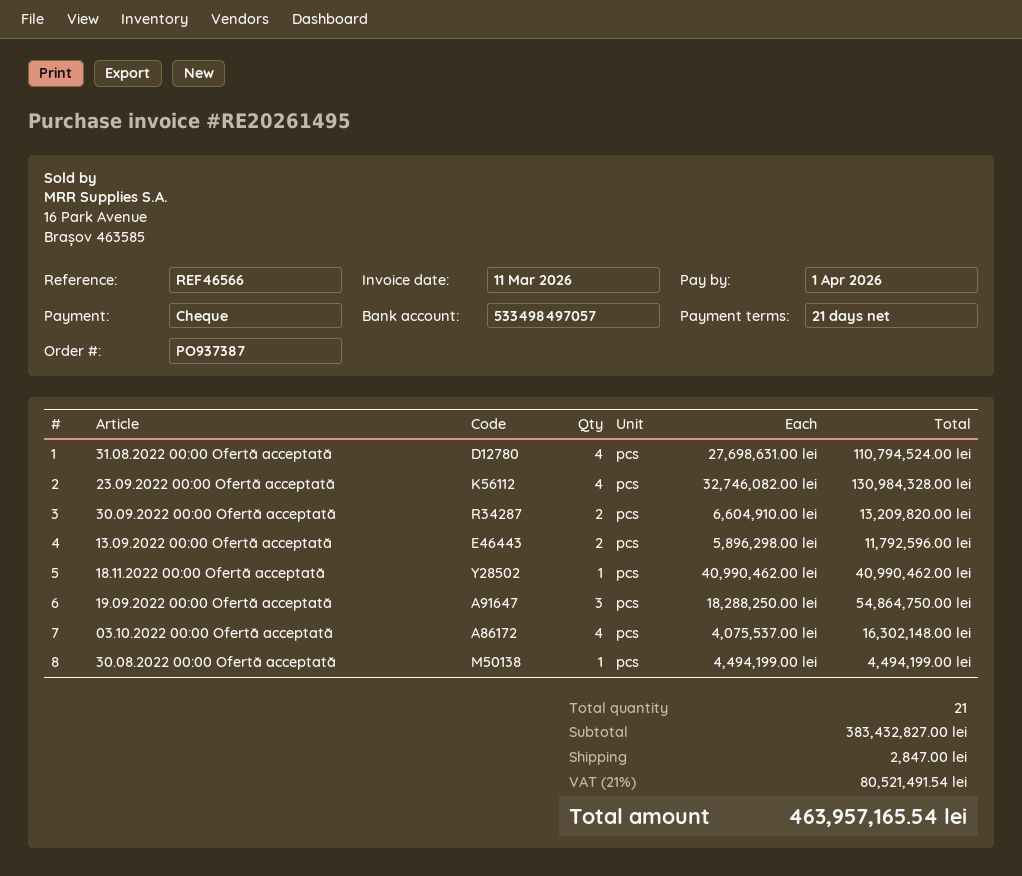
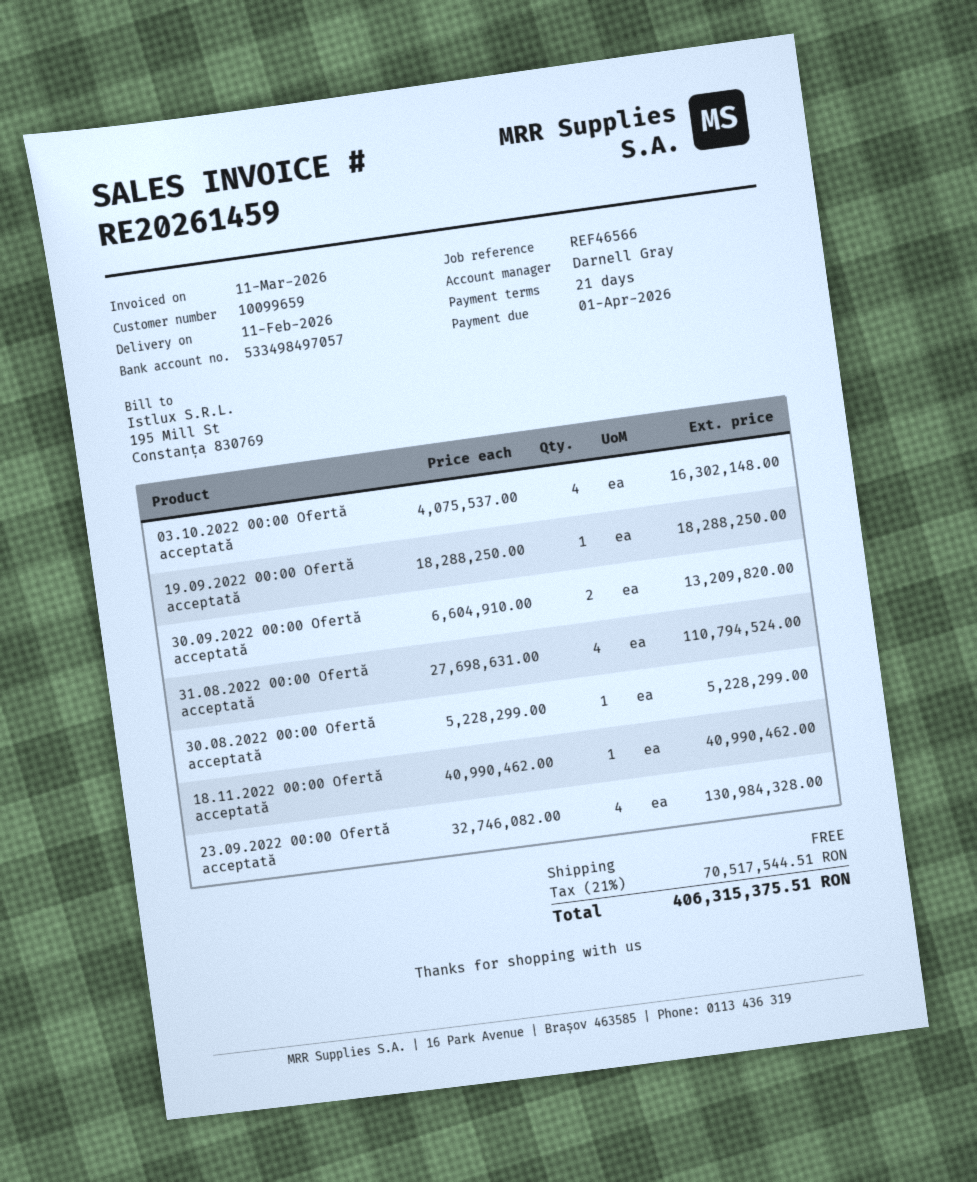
invoice number: RE20261495 -> RE20261459
13.09.2022 00:00 Ofertă acceptată: 2 x 5896298.00 = 11792596.00 -> none
19.09.2022 00:00 Ofertă acceptată: 3 x 18288250.00 = 54864750.00 -> 1 x 18288250.00 = 18288250.00
30.08.2022 00:00 Ofertă acceptată: 1 x 4494199.00 = 4494199.00 -> 1 x 5228299.00 = 5228299.00
shipping: 2847.00 -> 0.00
tax: 21% = 80521491.54 -> 21% = 70517544.51
total: 463957165.54 -> 406315375.51

